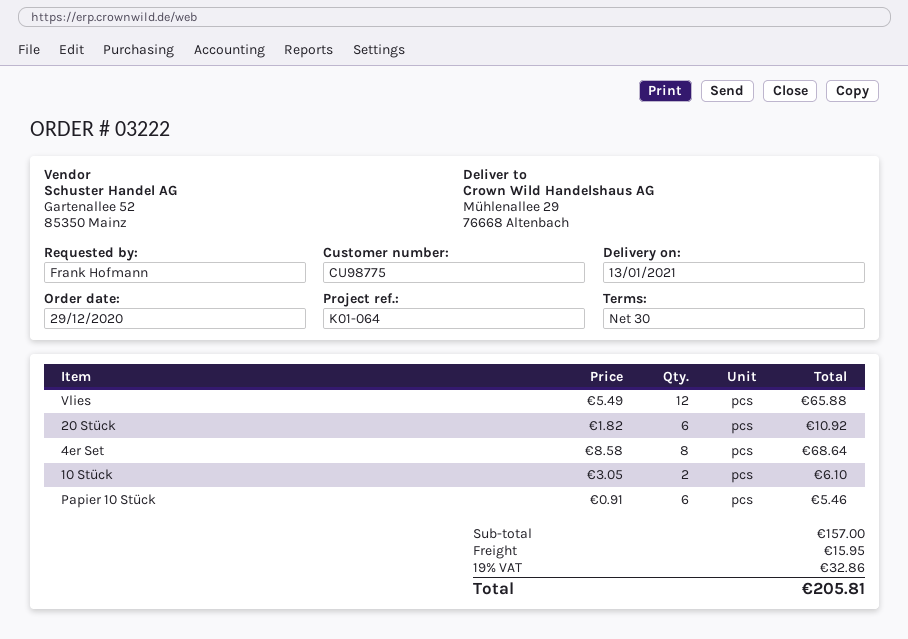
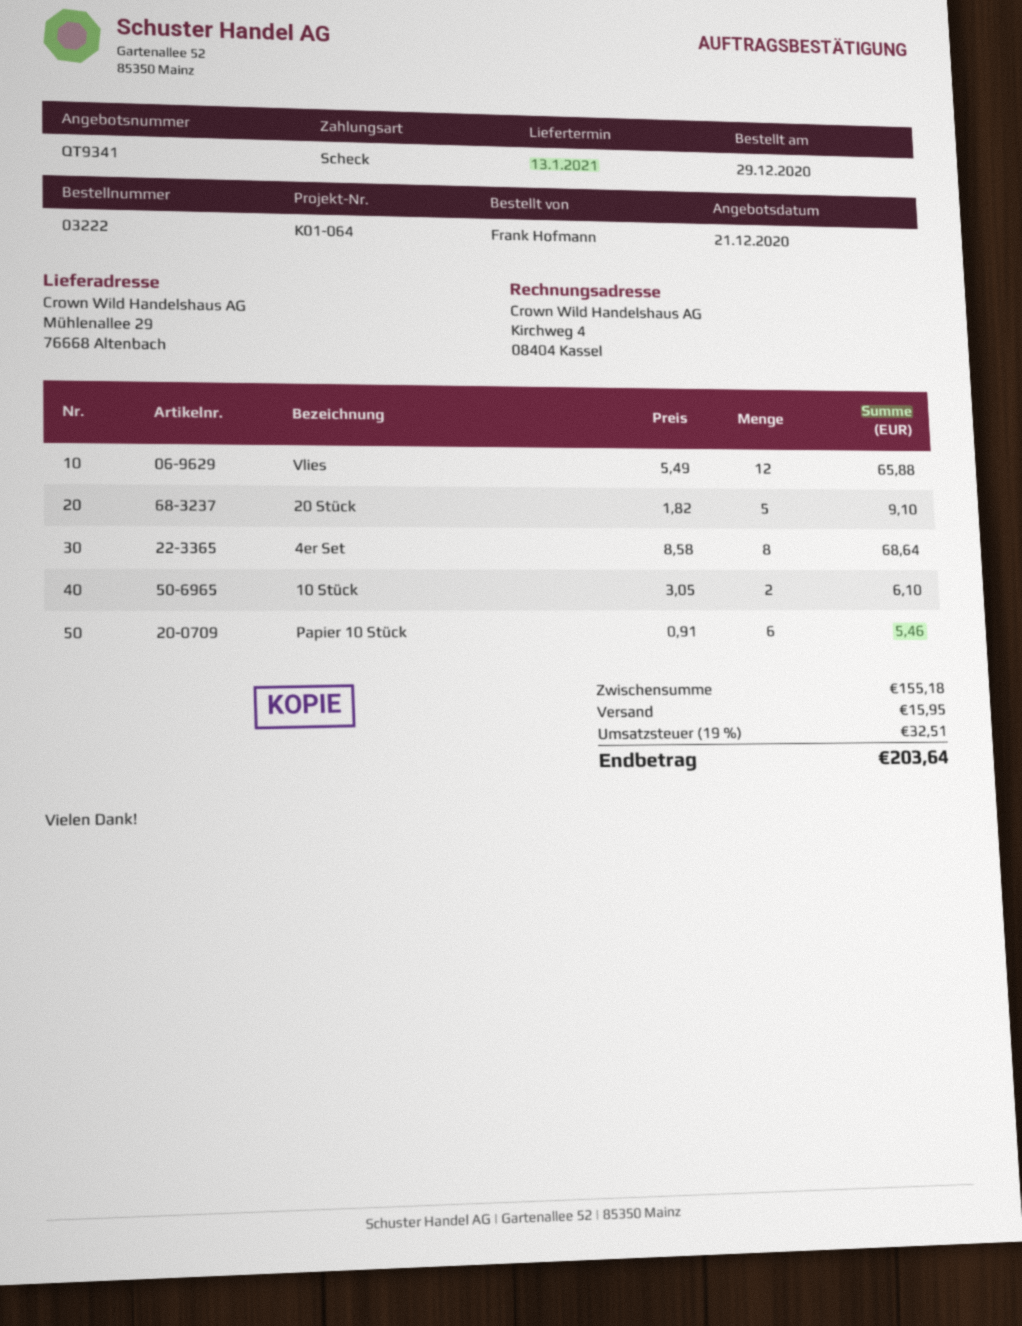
20 Stück: 6 x 1.82 = 10.92 -> 5 x 1.82 = 9.10
subtotal: 157.00 -> 155.18
tax: 19% = 32.86 -> 19% = 32.51
total: 205.81 -> 203.64

